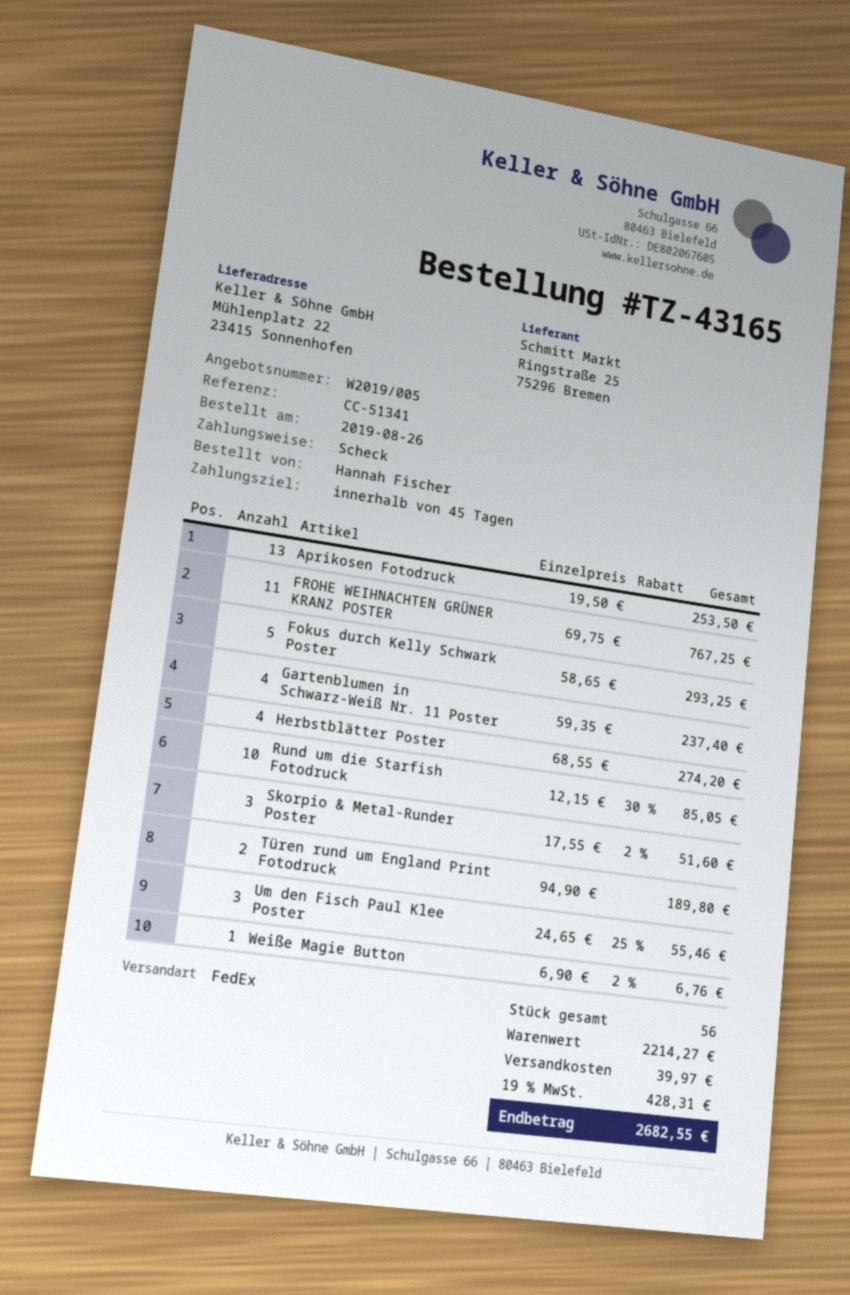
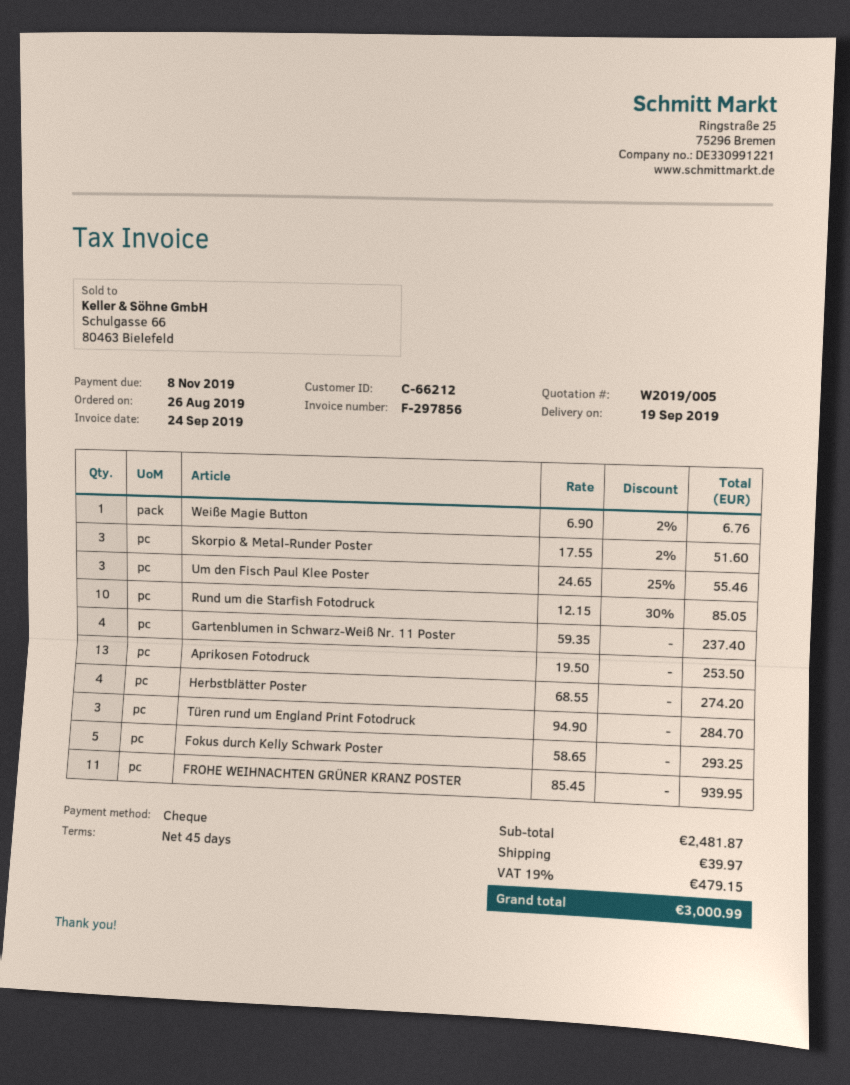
FROHE WEIHNACHTEN GRÜNER KRANZ POSTER: 11 x 69.75 = 767.25 -> 11 x 85.45 = 939.95
Türen rund um England Print Fotodruck: 2 x 94.90 = 189.80 -> 3 x 94.90 = 284.70
subtotal: 2214.27 -> 2481.87
tax: 19% = 428.31 -> 19% = 479.15
total: 2682.55 -> 3000.99

